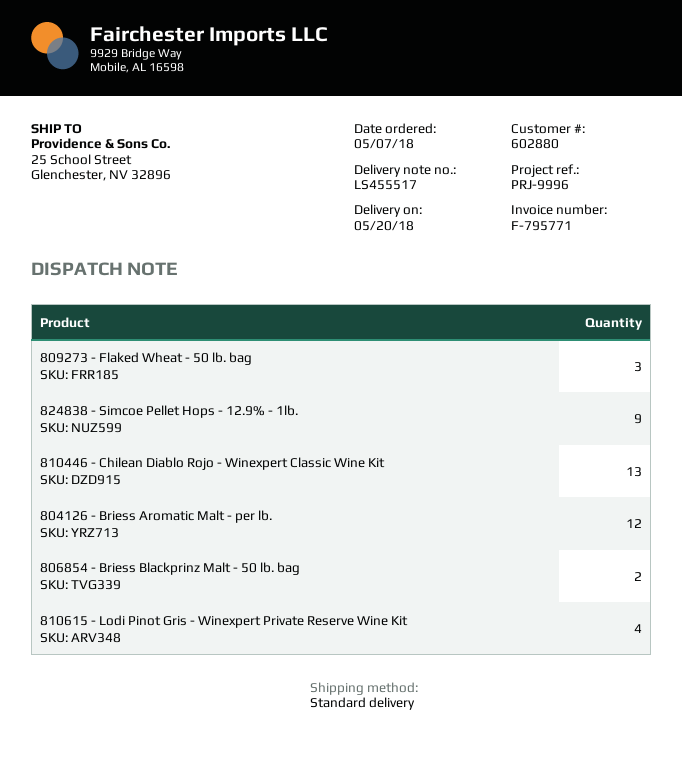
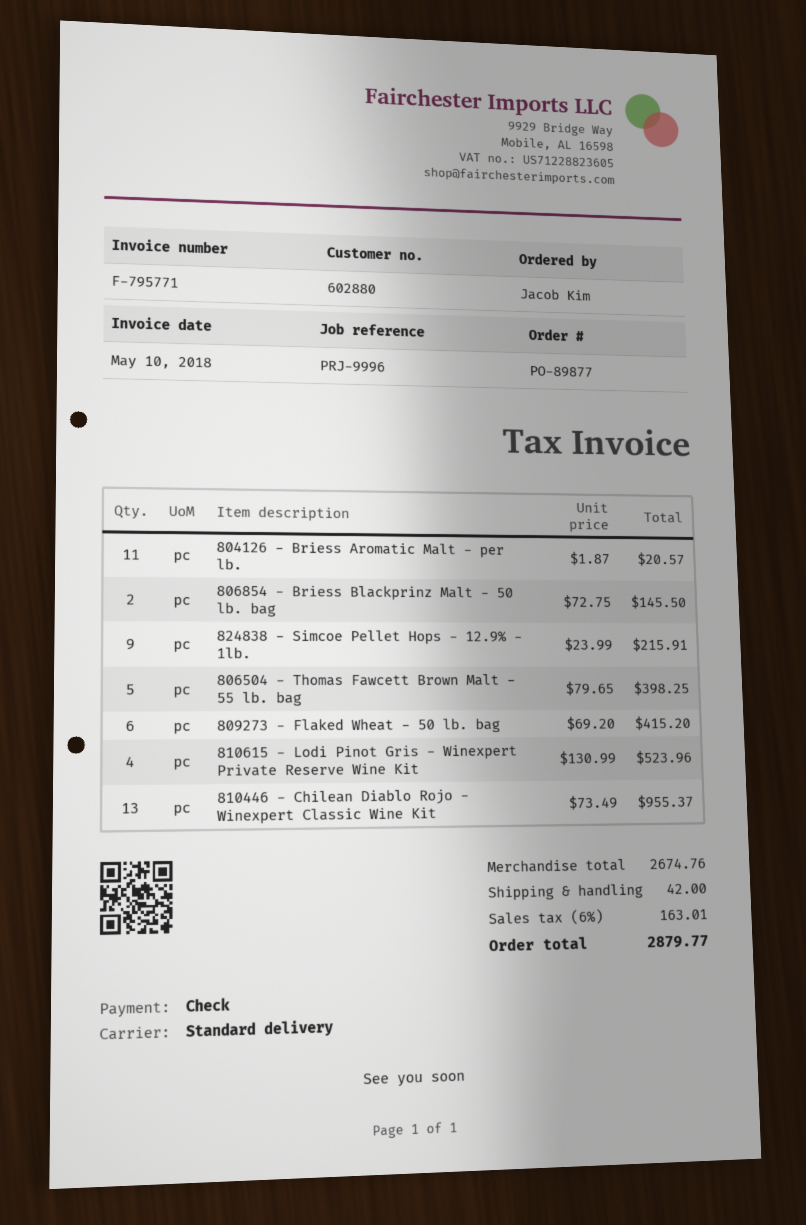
809273 - Flaked Wheat - 50 lb. bag: 3 -> 6
804126 - Briess Aromatic Malt - per lb.: 12 -> 11
806504 - Thomas Fawcett Brown Malt - 55 lb. bag: none -> 5

